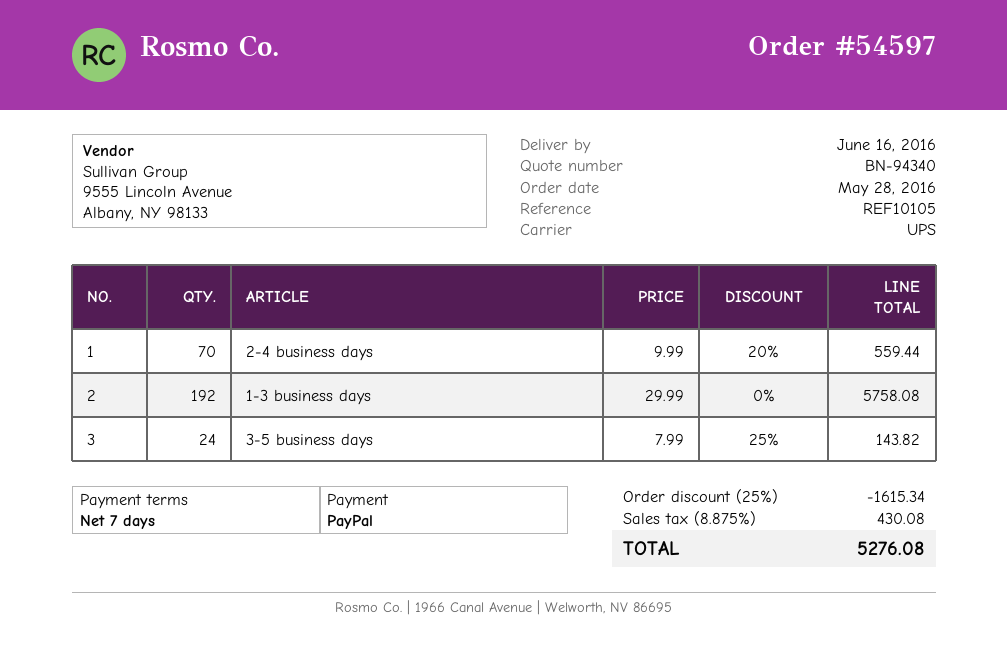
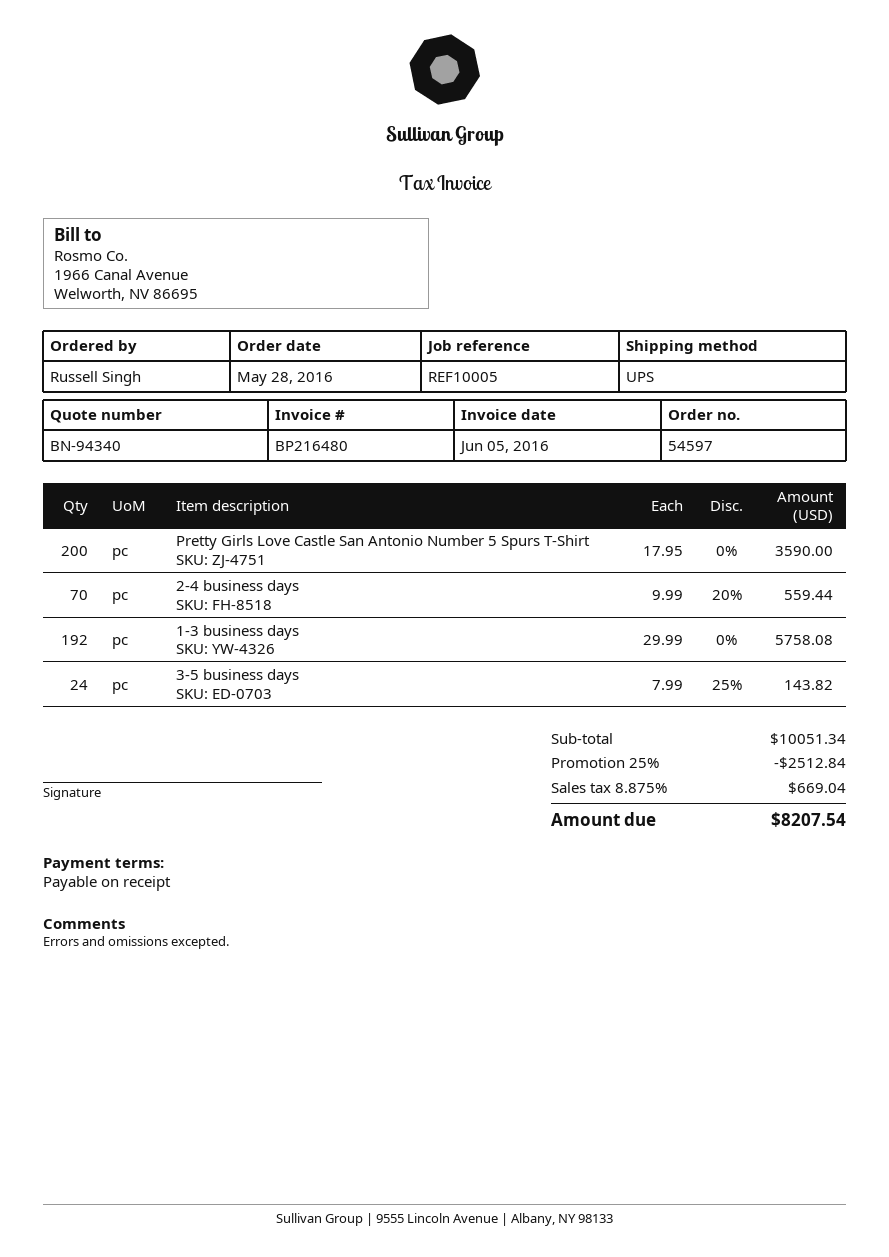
payment terms: 7 days -> on receipt
reference: REF10105 -> REF10005
Pretty Girls Love Castle San Antonio Number 5 Spurs T-Shirt: none -> 200 x 17.95 = 3590.00
discount: 25% = 1615.34 -> 25% = 2512.84
tax: 8.875% = 430.08 -> 8.875% = 669.04
total: 5276.08 -> 8207.54

